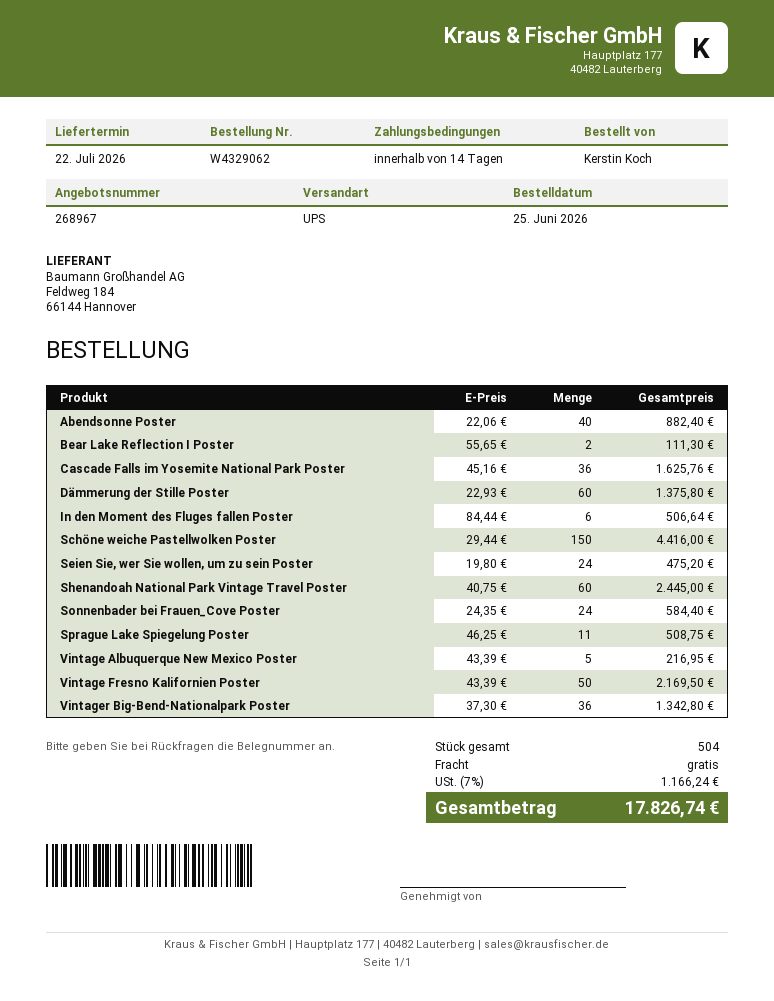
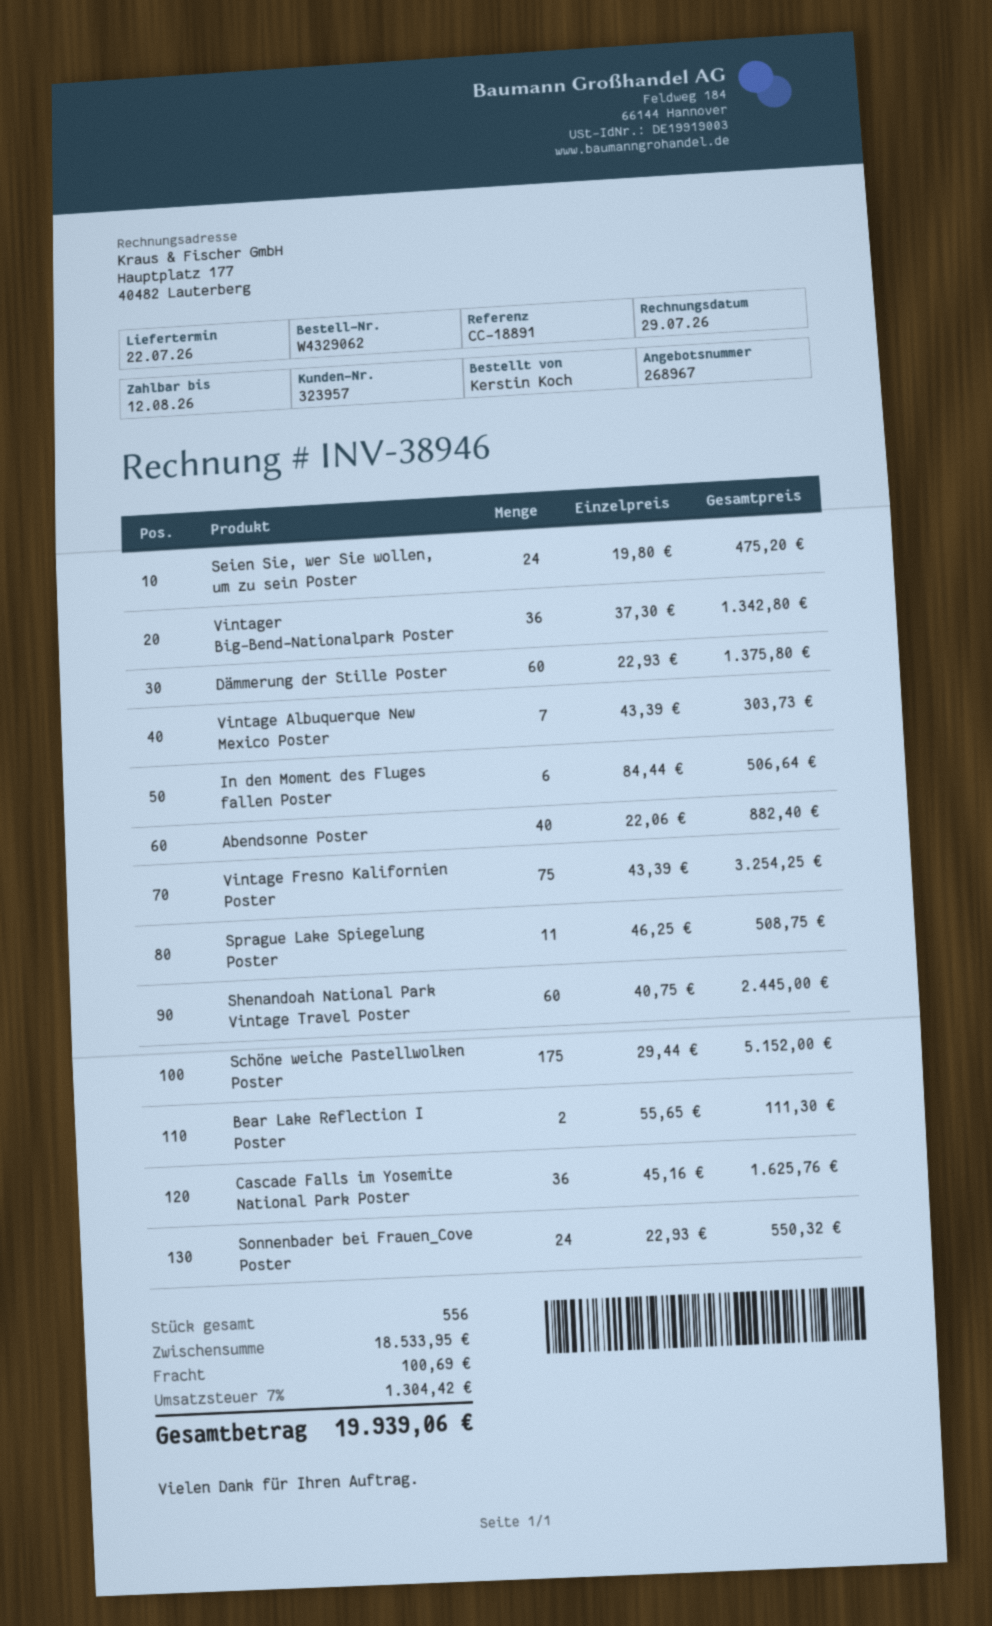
Schöne weiche Pastellwolken Poster: 150 x 29.44 = 4416.00 -> 175 x 29.44 = 5152.00
Sonnenbader bei Frauen_Cove Poster: 24 x 24.35 = 584.40 -> 24 x 22.93 = 550.32
Vintage Albuquerque New Mexico Poster: 5 x 43.39 = 216.95 -> 7 x 43.39 = 303.73
Vintage Fresno Kalifornien Poster: 50 x 43.39 = 2169.50 -> 75 x 43.39 = 3254.25
total quantity: 504 -> 556
shipping: 0.00 -> 100.69
tax: 7% = 1166.24 -> 7% = 1304.42
total: 17826.74 -> 19939.06

